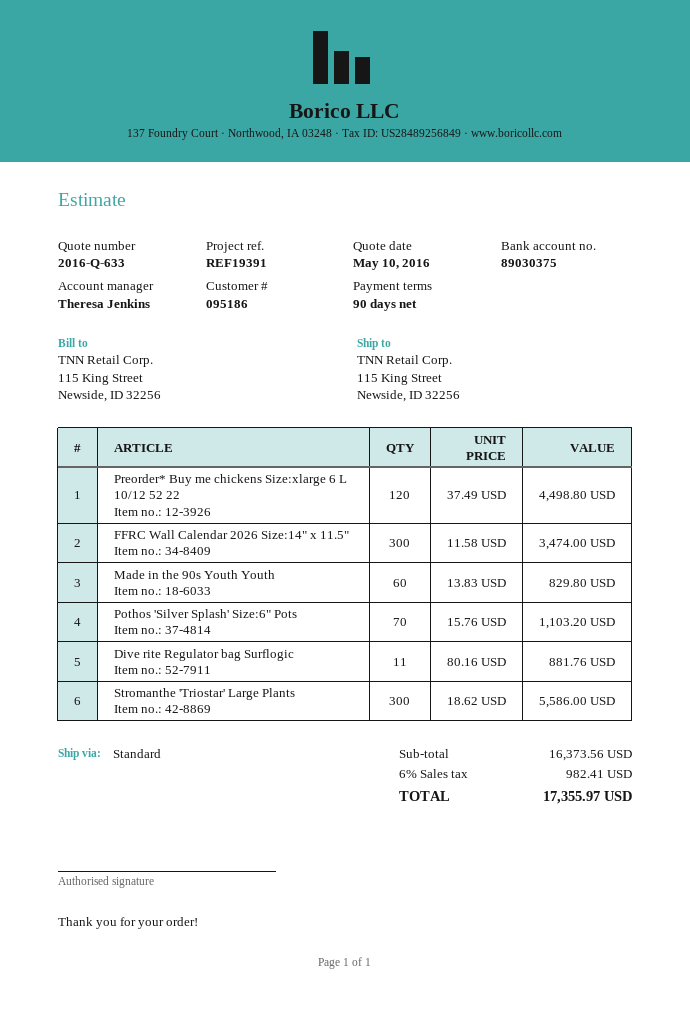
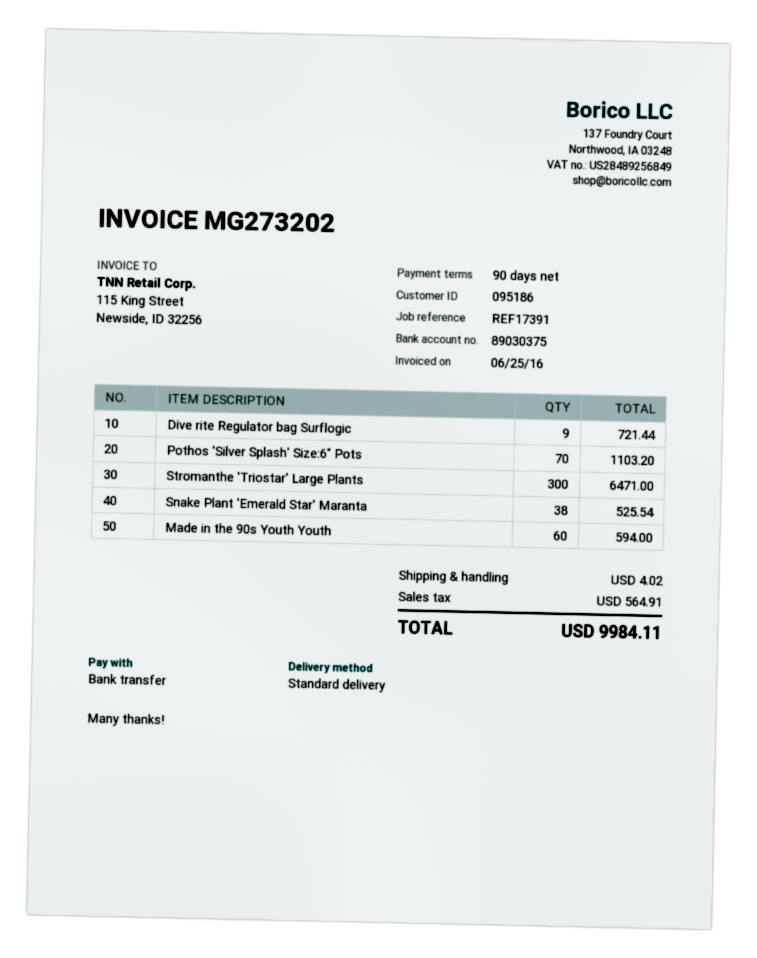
reference: REF19391 -> REF17391
Preorder* Buy me chickens Size:xlarge 6 L 10/12 52 22: 120 for 4498.80 -> none
FFRC Wall Calendar 2026 Size:14" x 11.5": 300 for 3474.00 -> none
Made in the 90s Youth Youth: 60 for 829.80 -> 60 for 594.00
Dive rite Regulator bag Surflogic: 11 for 881.76 -> 9 for 721.44
Stromanthe 'Triostar' Large Plants: 300 for 5586.00 -> 300 for 6471.00
Snake Plant 'Emerald Star' Maranta: none -> 38 for 525.54
shipping: none -> 4.02
tax: 982.41 -> 564.91
total: 17355.97 -> 9984.11

